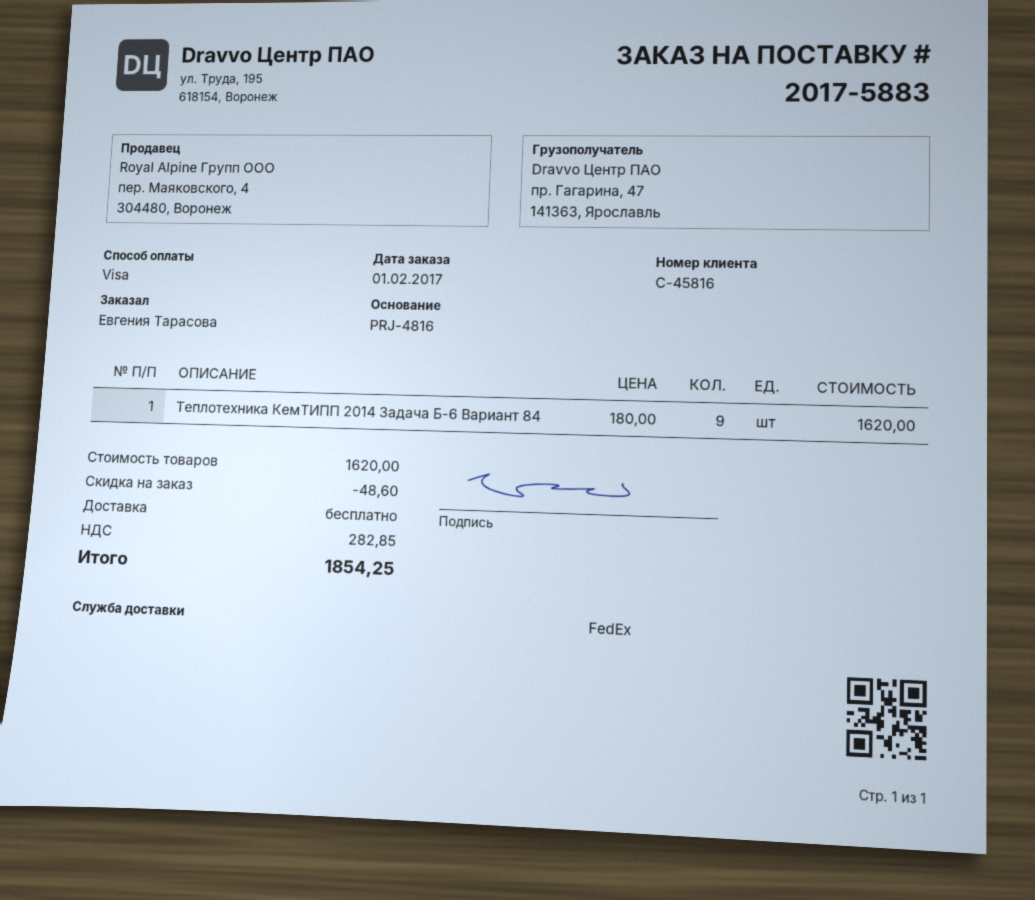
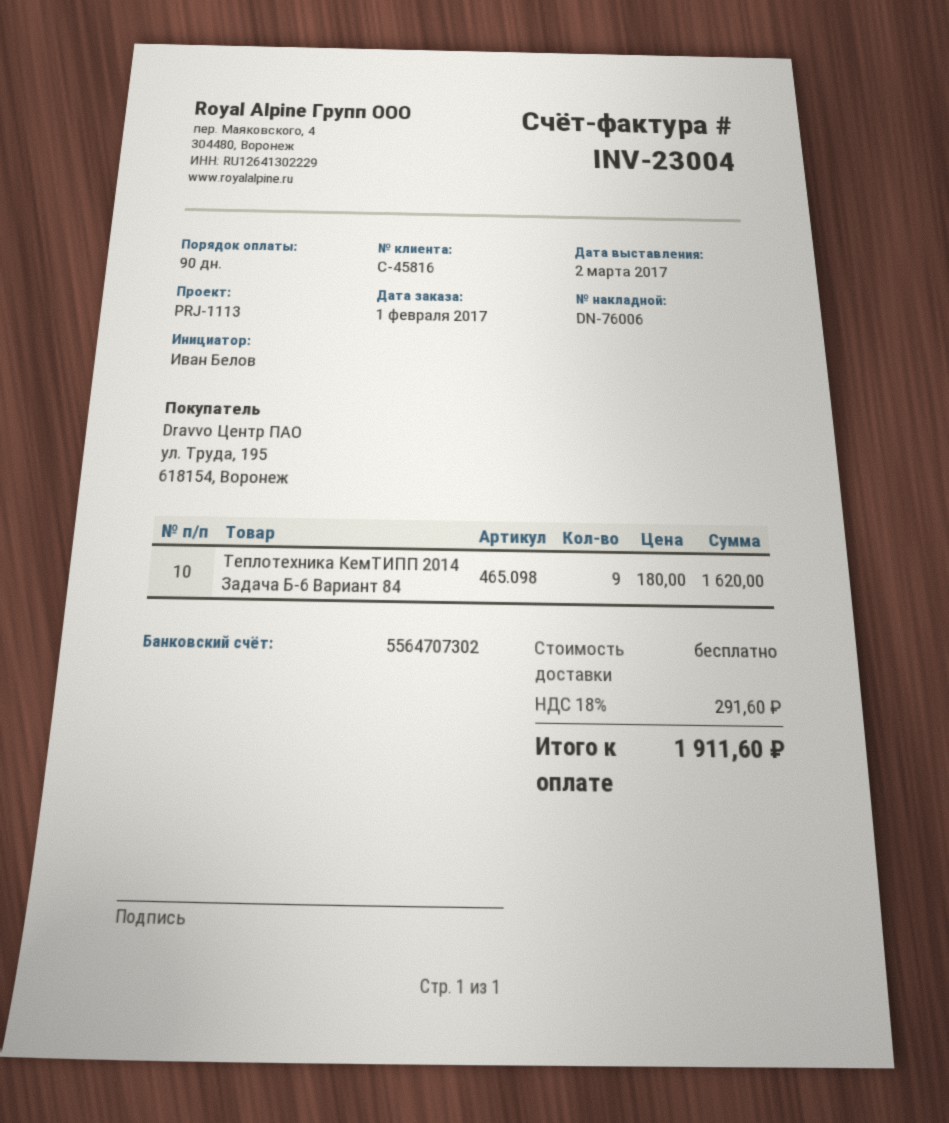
reference: PRJ-4816 -> PRJ-1113
ordered by: Евгения Тарасова -> Иван Белов
discount: 48.60 -> none
tax: 282.85 -> 291.60
total: 1854.25 -> 1911.60

